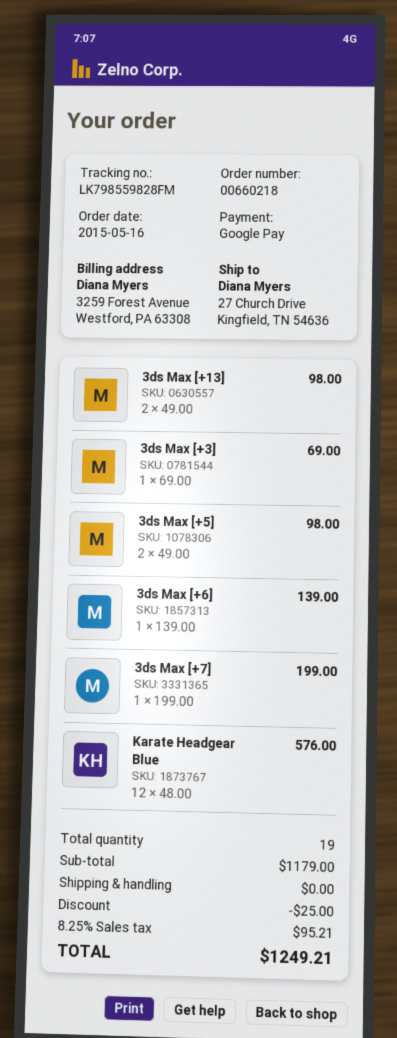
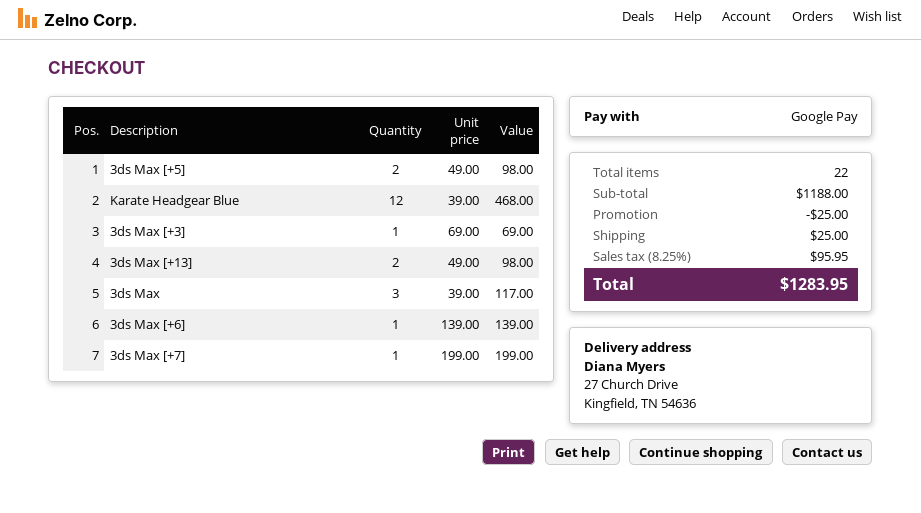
Karate Headgear Blue: 12 x 48.00 = 576.00 -> 12 x 39.00 = 468.00
3ds Max: none -> 3 x 39.00 = 117.00
total quantity: 19 -> 22
subtotal: 1179.00 -> 1188.00
shipping: 0.00 -> 25.00
tax: 8.25% = 95.21 -> 8.25% = 95.95
total: 1249.21 -> 1283.95

